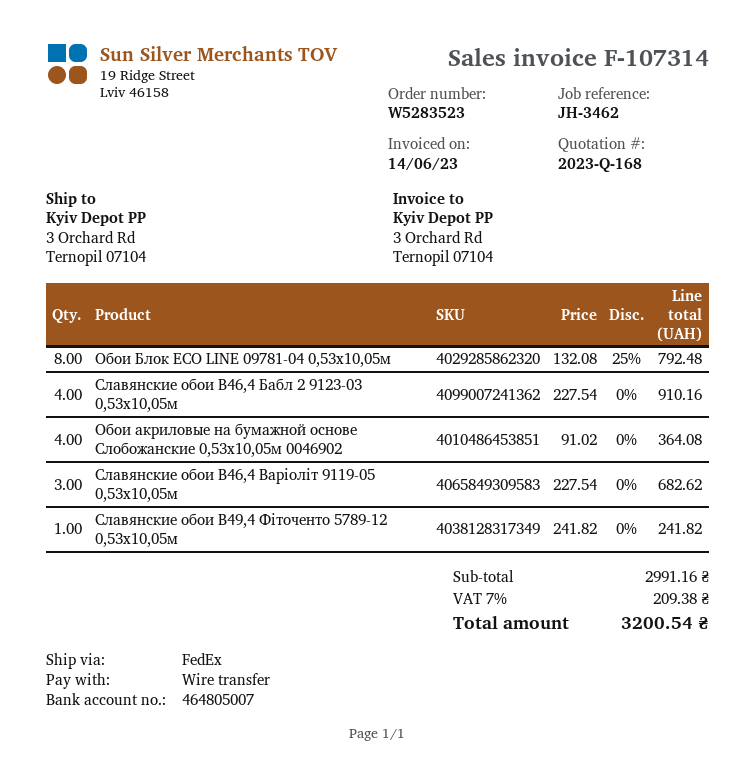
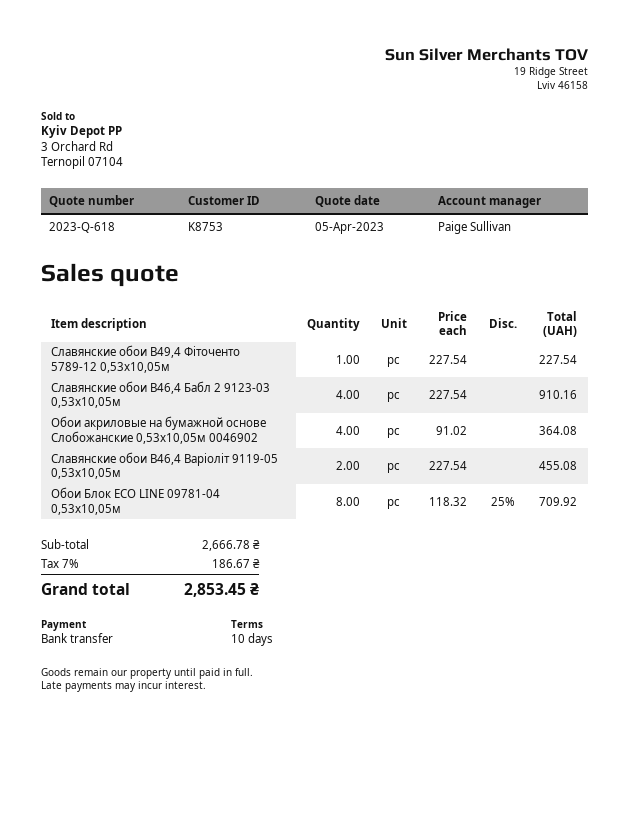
quote number: 2023-Q-168 -> 2023-Q-618
Обои Блок ECO LINE 09781-04 0,53х10,05м: 8 x 132.08 - 25% = 792.48 -> 8 x 118.32 - 25% = 709.92
Славянские обои В46,4 Варіоліт 9119-05 0,53х10,05м: 3 x 227.54 = 682.62 -> 2 x 227.54 = 455.08
Славянские обои В49,4 Фіточенто 5789-12 0,53х10,05м: 1 x 241.82 = 241.82 -> 1 x 227.54 = 227.54
subtotal: 2991.16 -> 2666.78
tax: 7% = 209.38 -> 7% = 186.67
total: 3200.54 -> 2853.45

